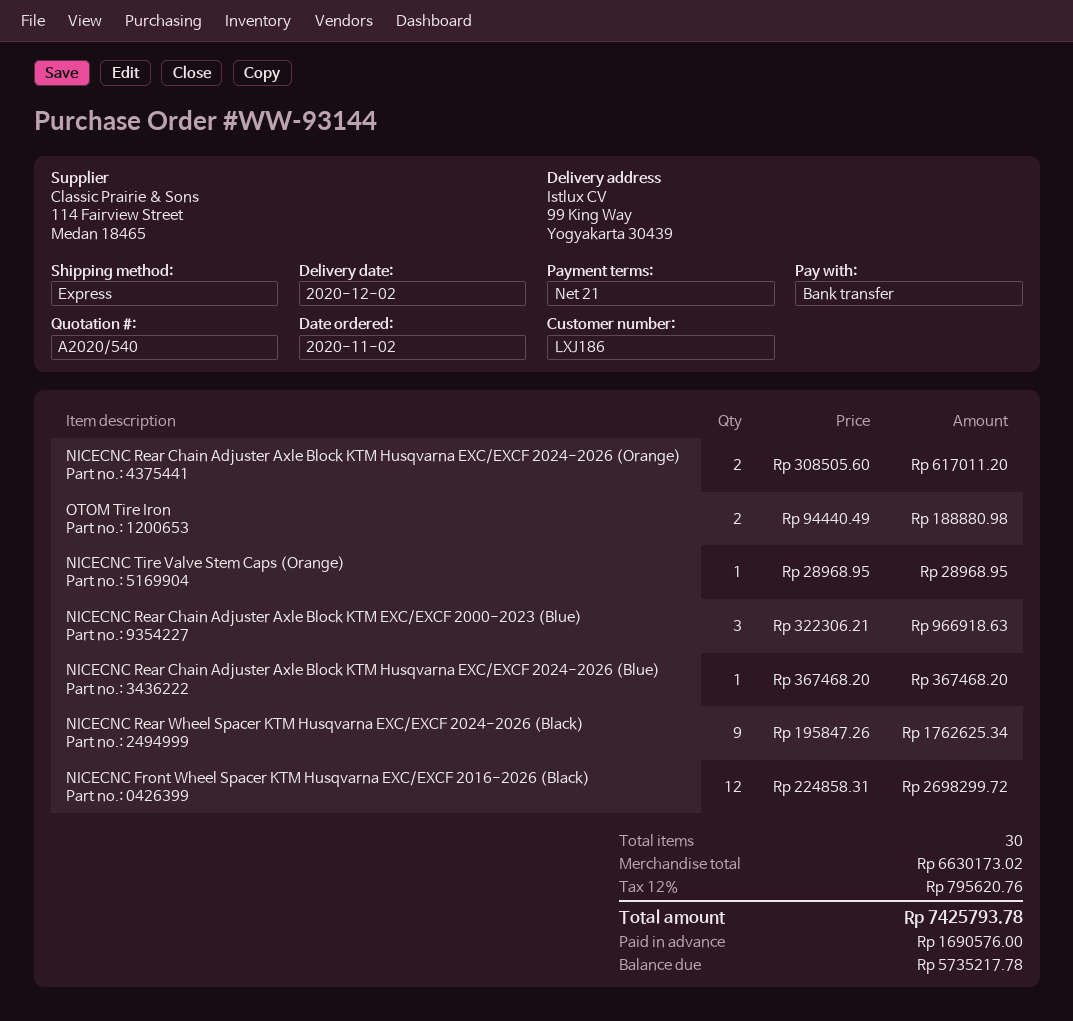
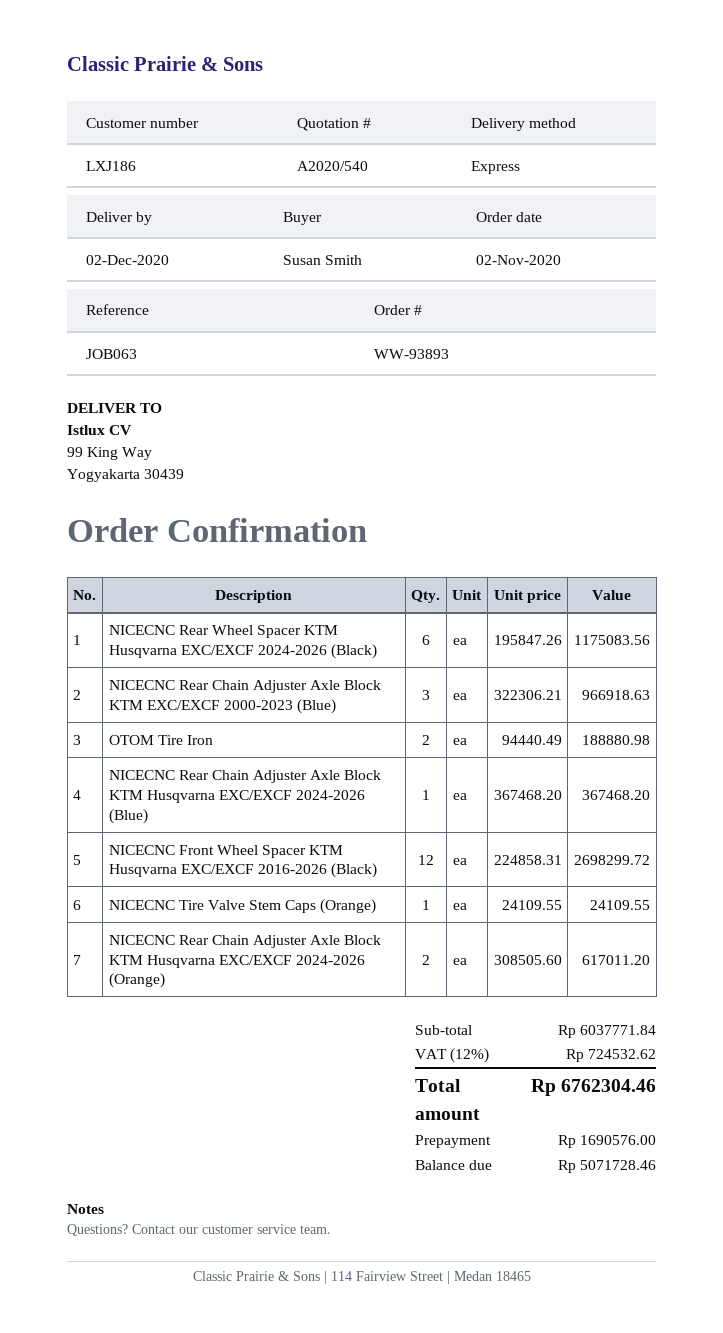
order number: WW-93144 -> WW-93893
NICECNC Tire Valve Stem Caps (Orange): 1 x 28968.95 = 28968.95 -> 1 x 24109.55 = 24109.55
NICECNC Rear Wheel Spacer KTM Husqvarna EXC/EXCF 2024-2026 (Black): 9 x 195847.26 = 1762625.34 -> 6 x 195847.26 = 1175083.56
subtotal: 6630173.02 -> 6037771.84
tax: 12% = 795620.76 -> 12% = 724532.62
total: 7425793.78 -> 6762304.46
balance: 5735217.78 -> 5071728.46

